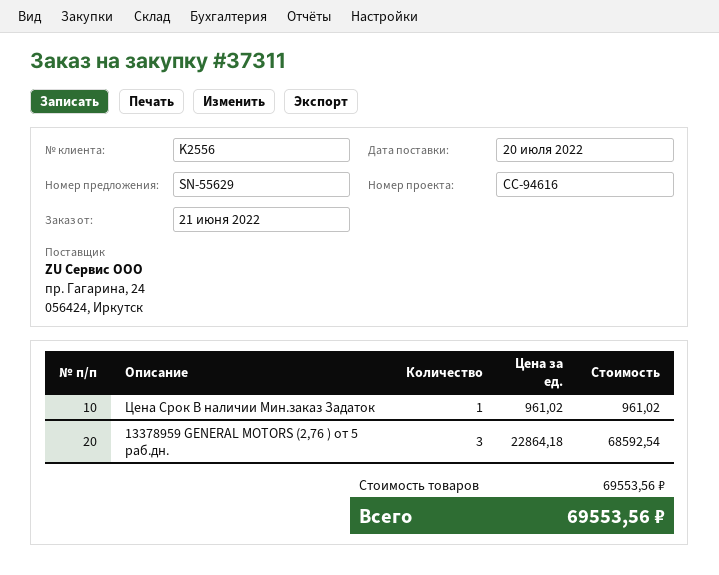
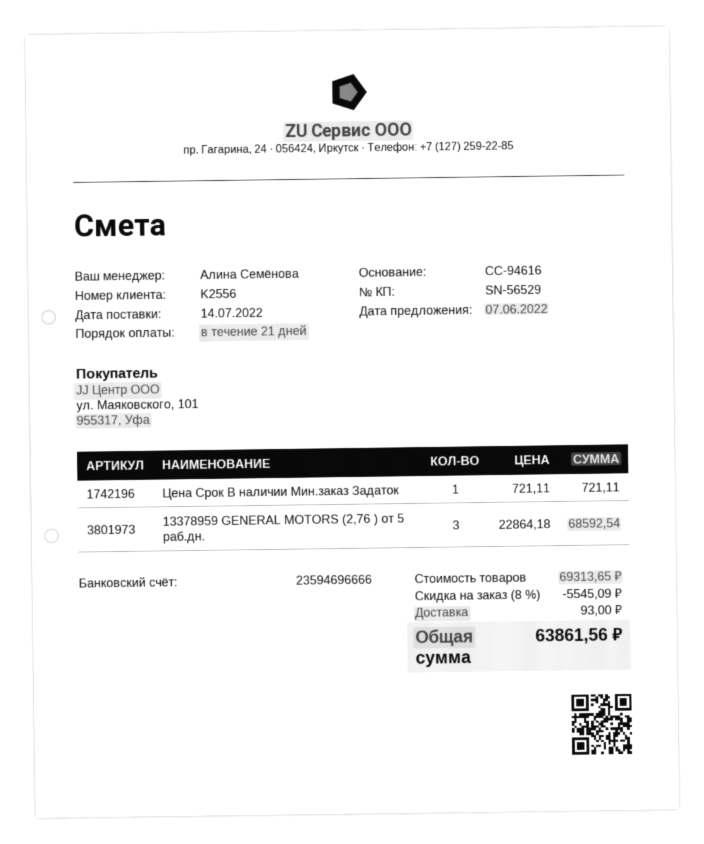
quote number: SN-55629 -> SN-56529
delivery date: 2022-07-20 -> 2022-07-14
Цена Срок В наличии Мин.заказ Задаток: 1 x 961.02 = 961.02 -> 1 x 721.11 = 721.11
subtotal: 69553.56 -> 69313.65
discount: none -> 8% = 5545.09
shipping: none -> 93.00
total: 69553.56 -> 63861.56

